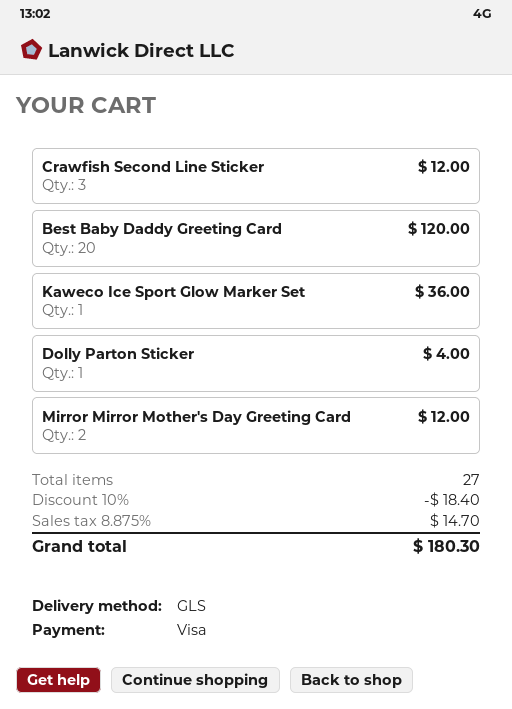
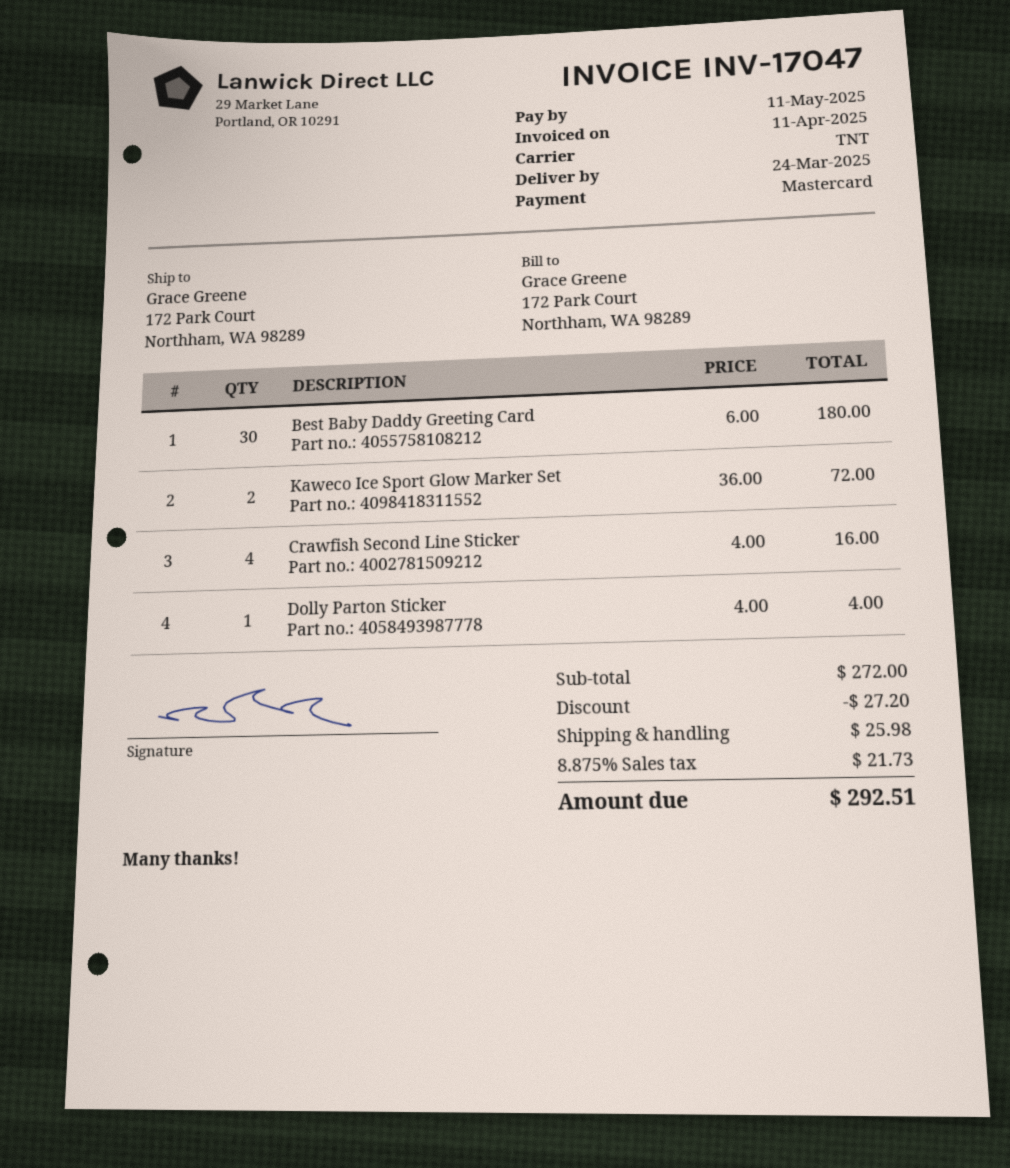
payment method: Visa -> Mastercard
shipping method: GLS -> TNT
Crawfish Second Line Sticker: 3 for 12.00 -> 4 for 16.00
Best Baby Daddy Greeting Card: 20 for 120.00 -> 30 for 180.00
Kaweco Ice Sport Glow Marker Set: 1 for 36.00 -> 2 for 72.00
Mirror Mirror Mother's Day Greeting Card: 2 for 12.00 -> none
discount: 18.40 -> 27.20
shipping: none -> 25.98
tax: 8.875% = 14.70 -> 8.875% = 21.73
total: 180.30 -> 292.51

